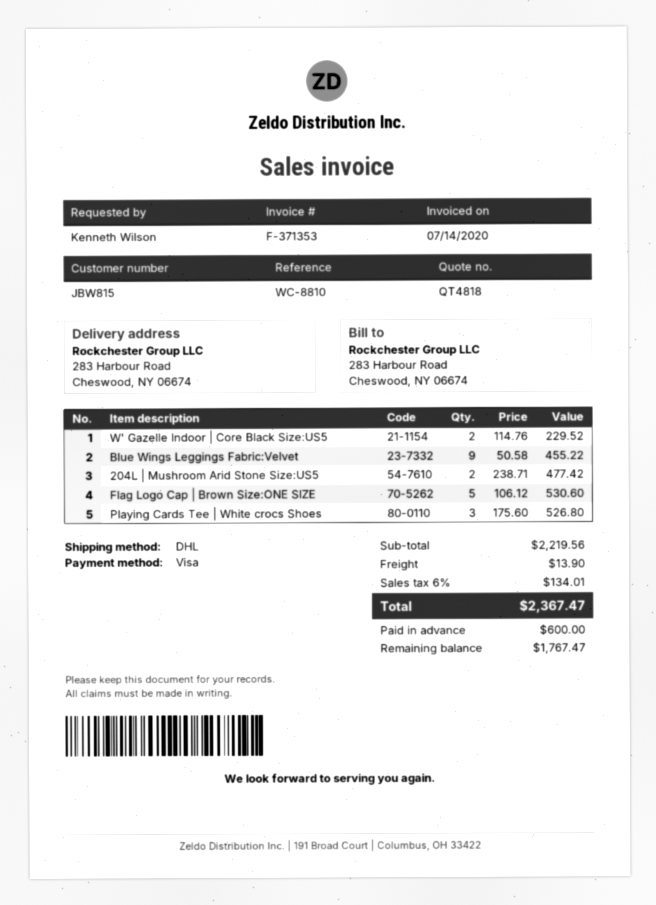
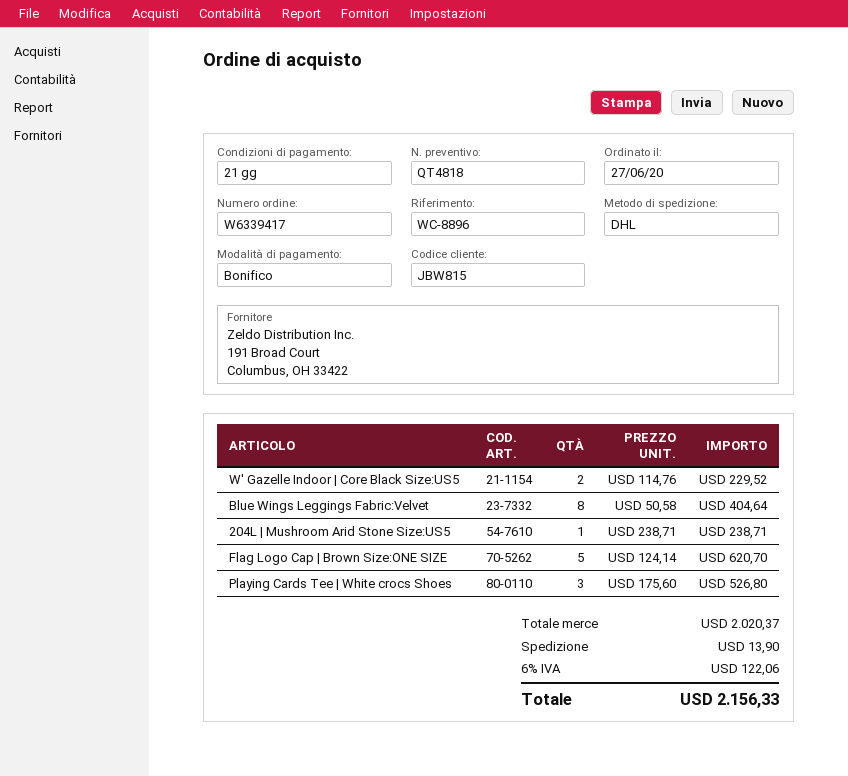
reference: WC-8810 -> WC-8896
payment method: Visa -> bank transfer
Blue Wings Leggings Fabric:Velvet: 9 x 50.58 = 455.22 -> 8 x 50.58 = 404.64
204L | Mushroom Arid Stone Size:US5: 2 x 238.71 = 477.42 -> 1 x 238.71 = 238.71
Flag Logo Cap | Brown Size:ONE SIZE: 5 x 106.12 = 530.60 -> 5 x 124.14 = 620.70
subtotal: 2219.56 -> 2020.37
tax: 6% = 134.01 -> 6% = 122.06
total: 2367.47 -> 2156.33

